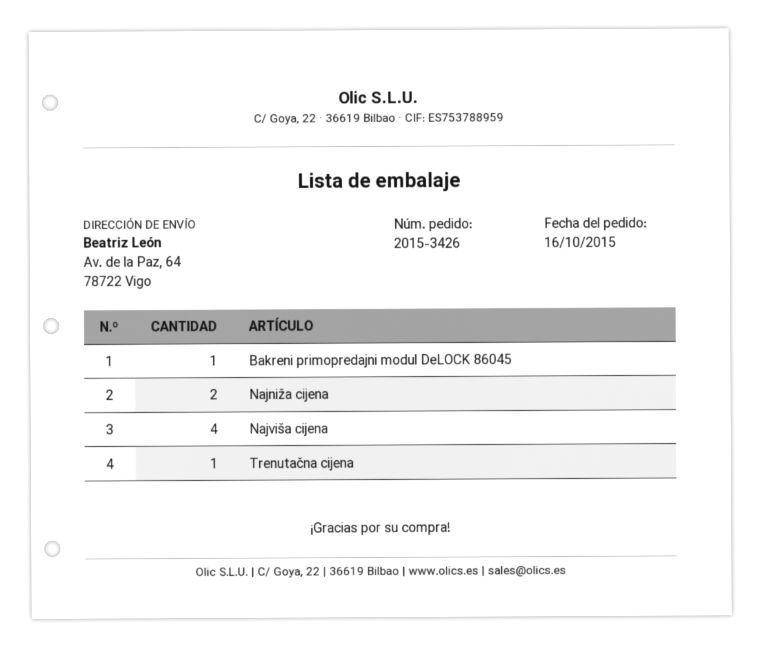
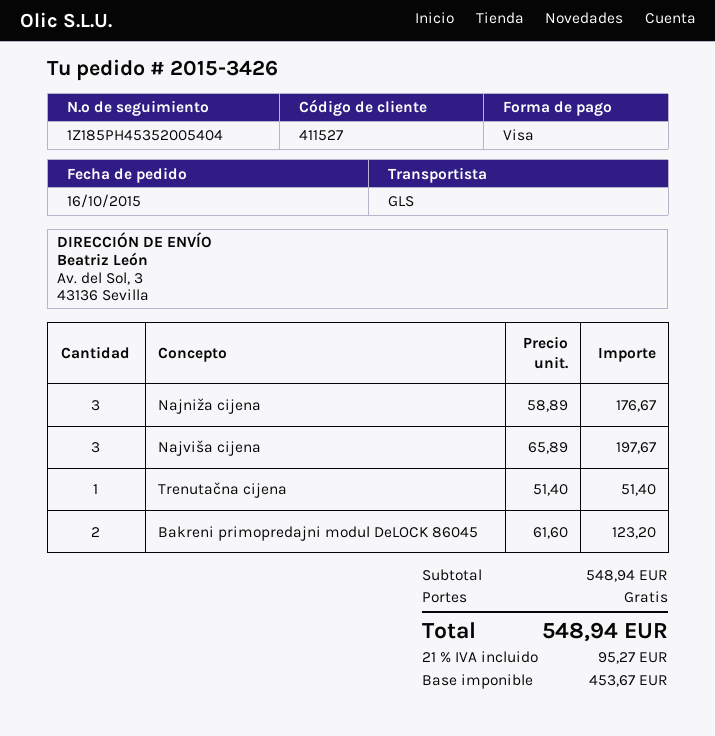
ship to: Av. de la Paz, 64, 78722 Vigo -> Av. del Sol, 3, 43136 Sevilla
Bakreni primopredajni modul DeLOCK 86045: 1 -> 2
Najniža cijena: 2 -> 3
Najviša cijena: 4 -> 3

